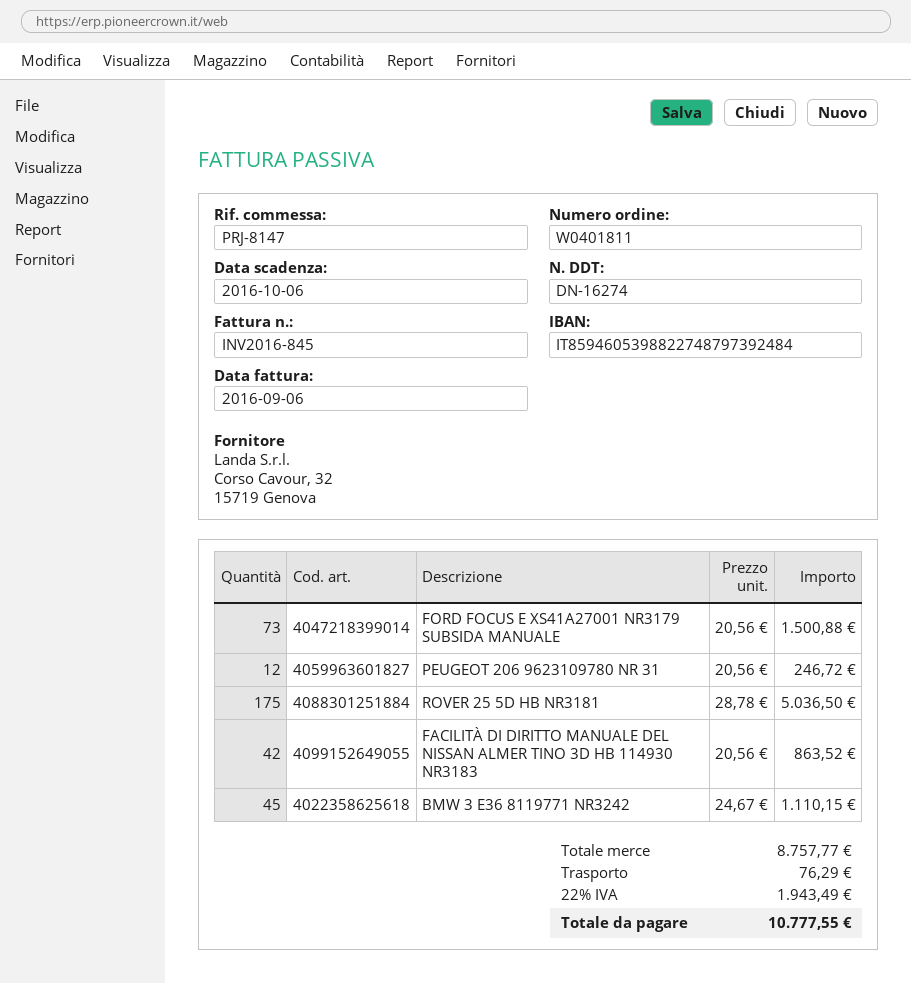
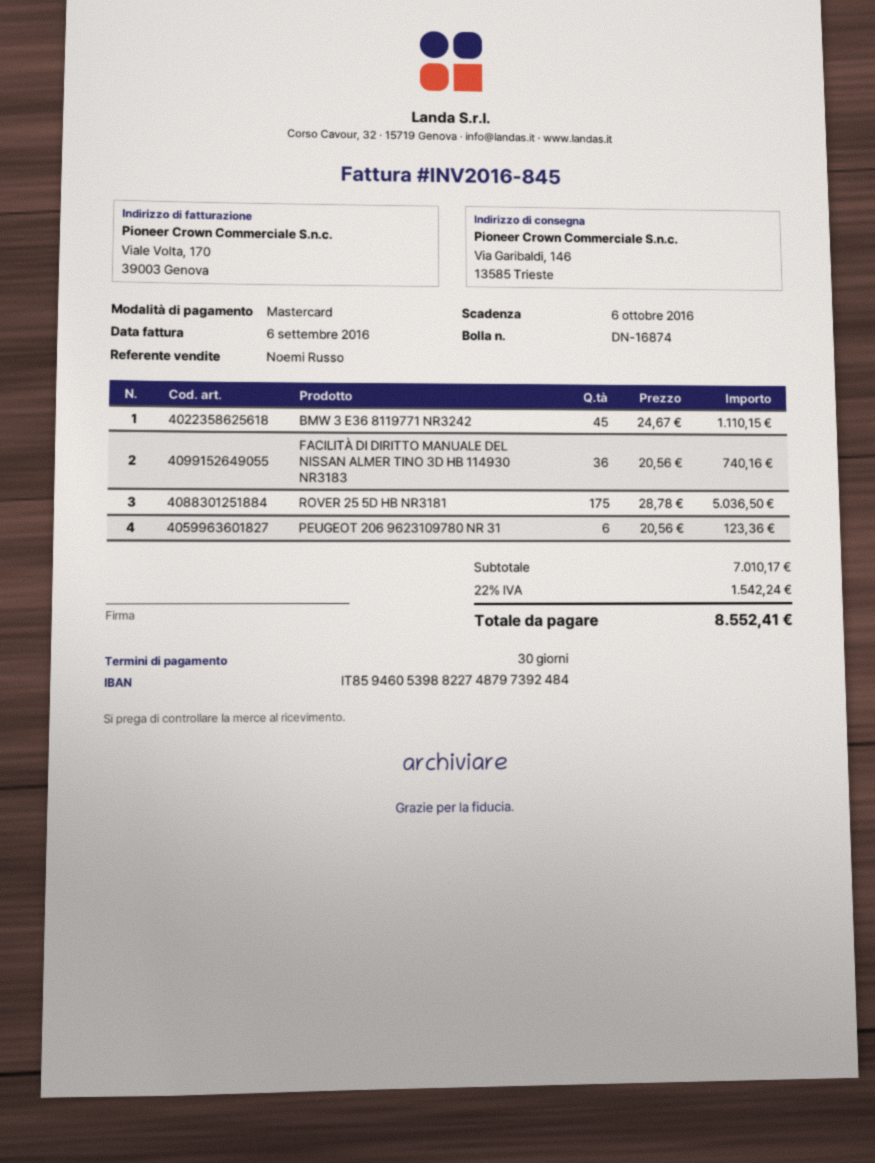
delivery note number: DN-16274 -> DN-16874
FORD FOCUS E XS41A27001 NR3179 SUBSIDA MANUALE: 73 x 20.56 = 1500.88 -> none
PEUGEOT 206 9623109780 NR 31: 12 x 20.56 = 246.72 -> 6 x 20.56 = 123.36
FACILITÀ DI DIRITTO MANUALE DEL NISSAN ALMER TINO 3D HB 114930 NR3183: 42 x 20.56 = 863.52 -> 36 x 20.56 = 740.16
subtotal: 8757.77 -> 7010.17
shipping: 76.29 -> none
tax: 22% = 1943.49 -> 22% = 1542.24
total: 10777.55 -> 8552.41

